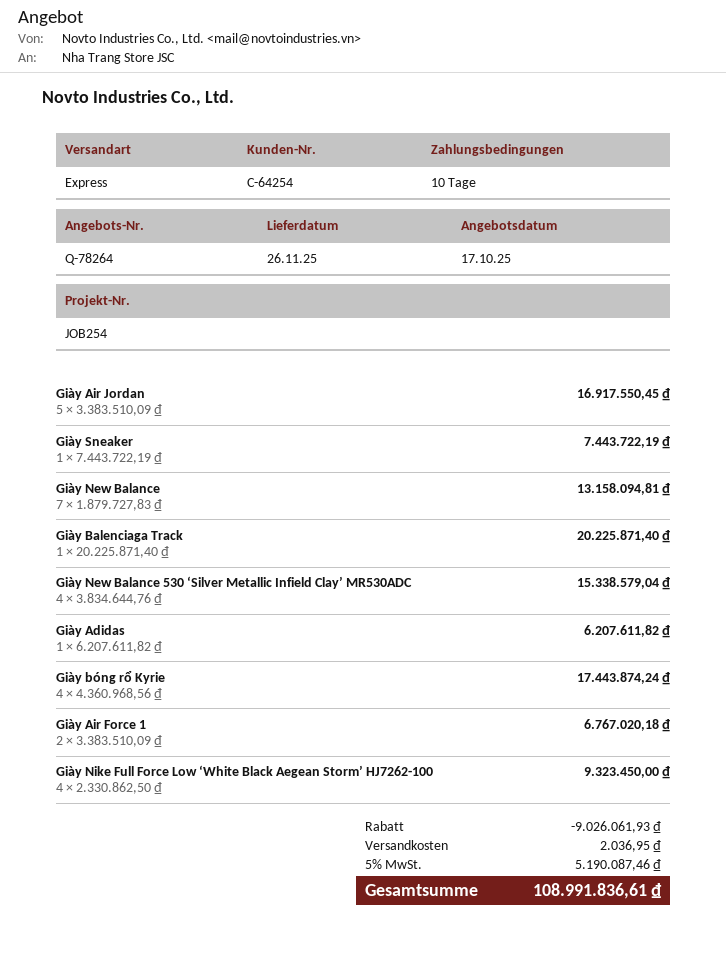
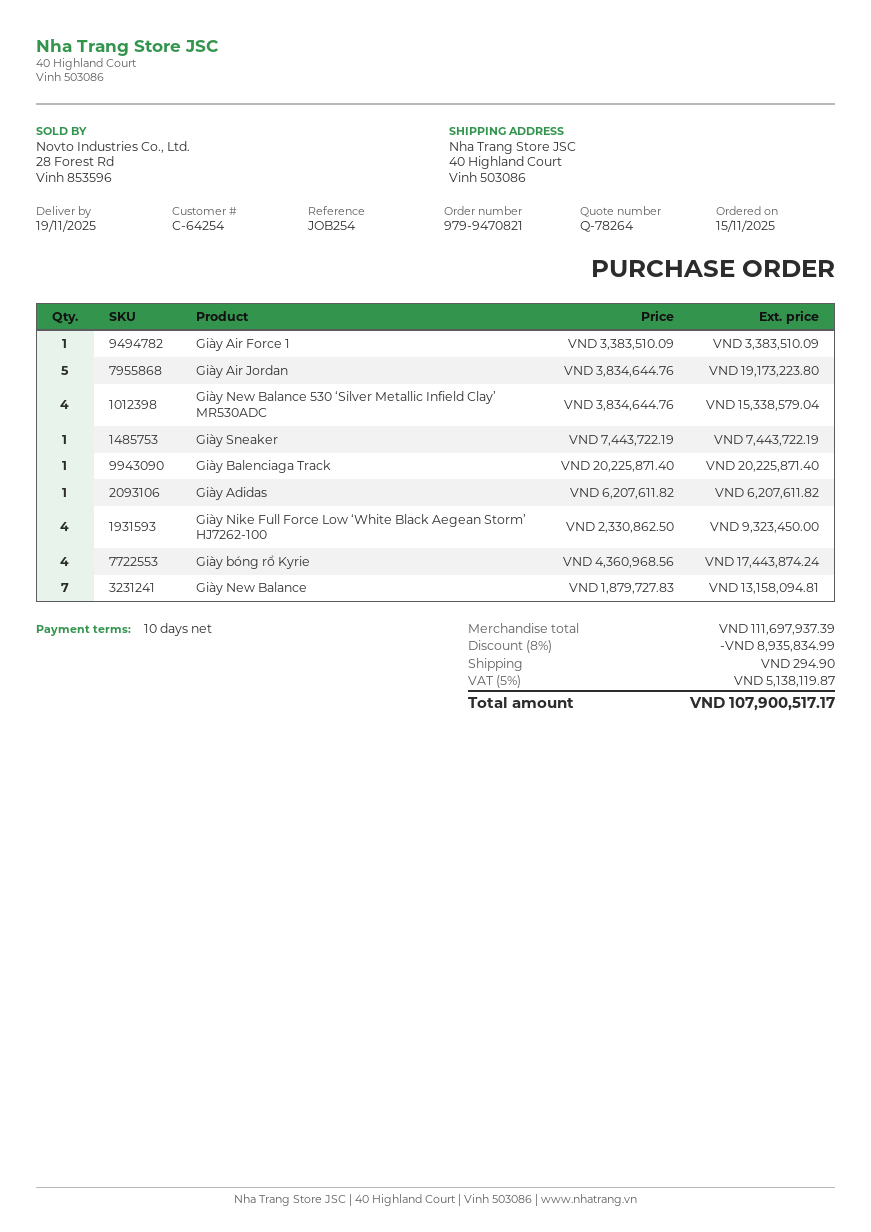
delivery date: 2025-11-26 -> 2025-11-19
Giày Air Jordan: 5 x 3383510.09 = 16917550.45 -> 5 x 3834644.76 = 19173223.80
Giày Air Force 1: 2 x 3383510.09 = 6767020.18 -> 1 x 3383510.09 = 3383510.09
discount: 9026061.93 -> 8935834.99
shipping: 2036.95 -> 294.90
tax: 5% = 5190087.46 -> 5% = 5138119.87
total: 108991836.61 -> 107900517.17

